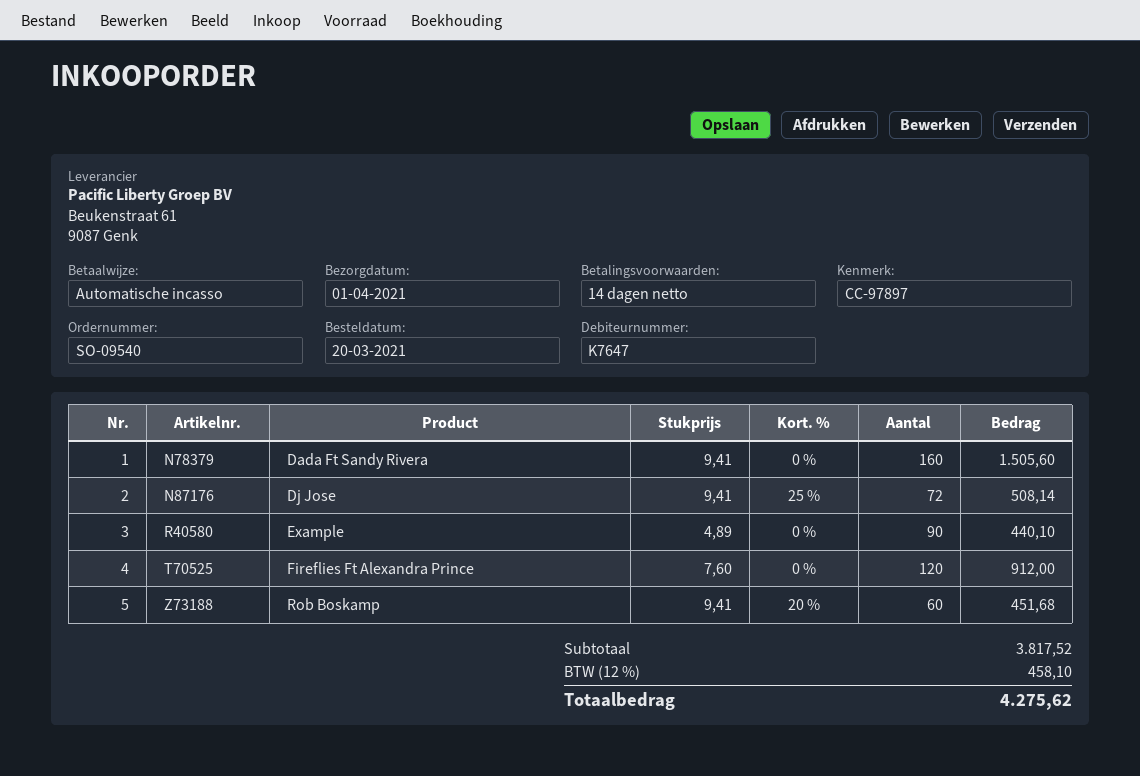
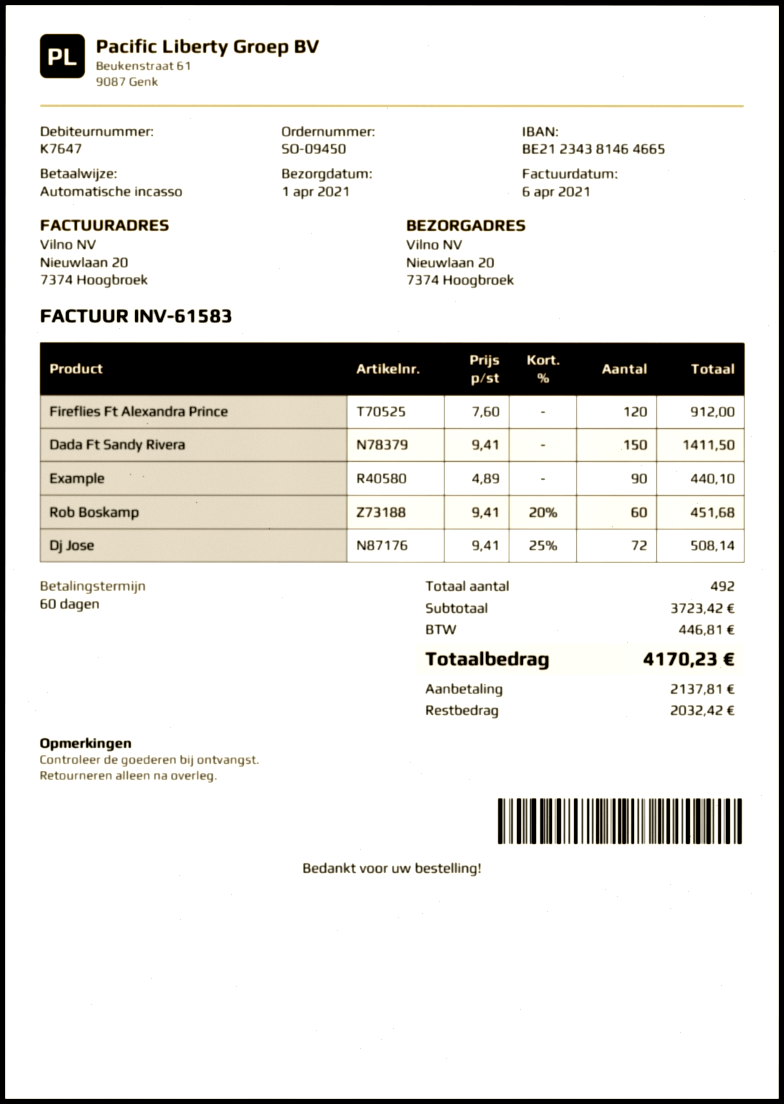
order number: SO-09540 -> SO-09450
payment terms: 14 days -> 60 days
Dada Ft Sandy Rivera: 160 x 9.41 = 1505.60 -> 150 x 9.41 = 1411.50
subtotal: 3817.52 -> 3723.42
tax: 458.10 -> 446.81
total: 4275.62 -> 4170.23

